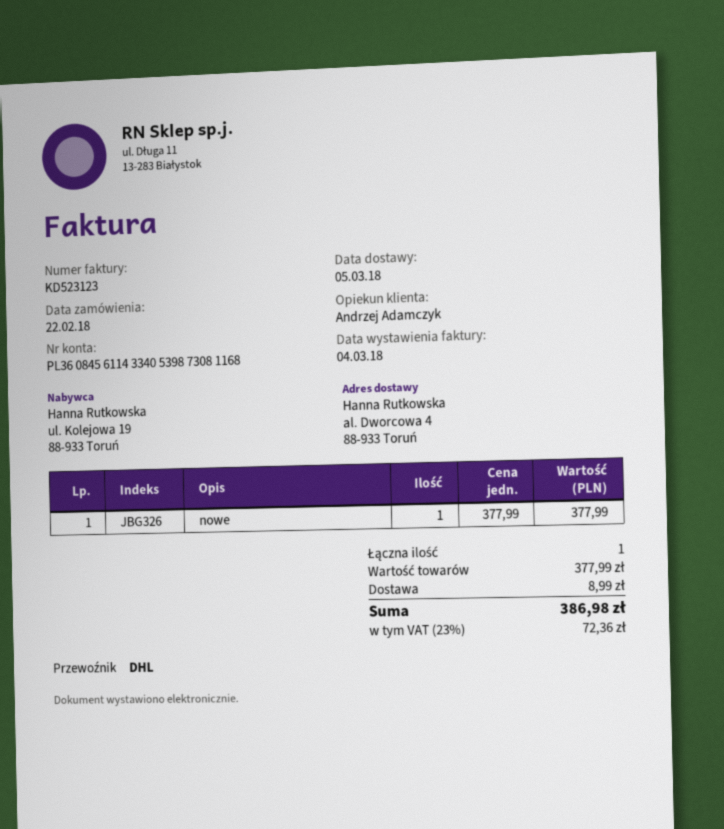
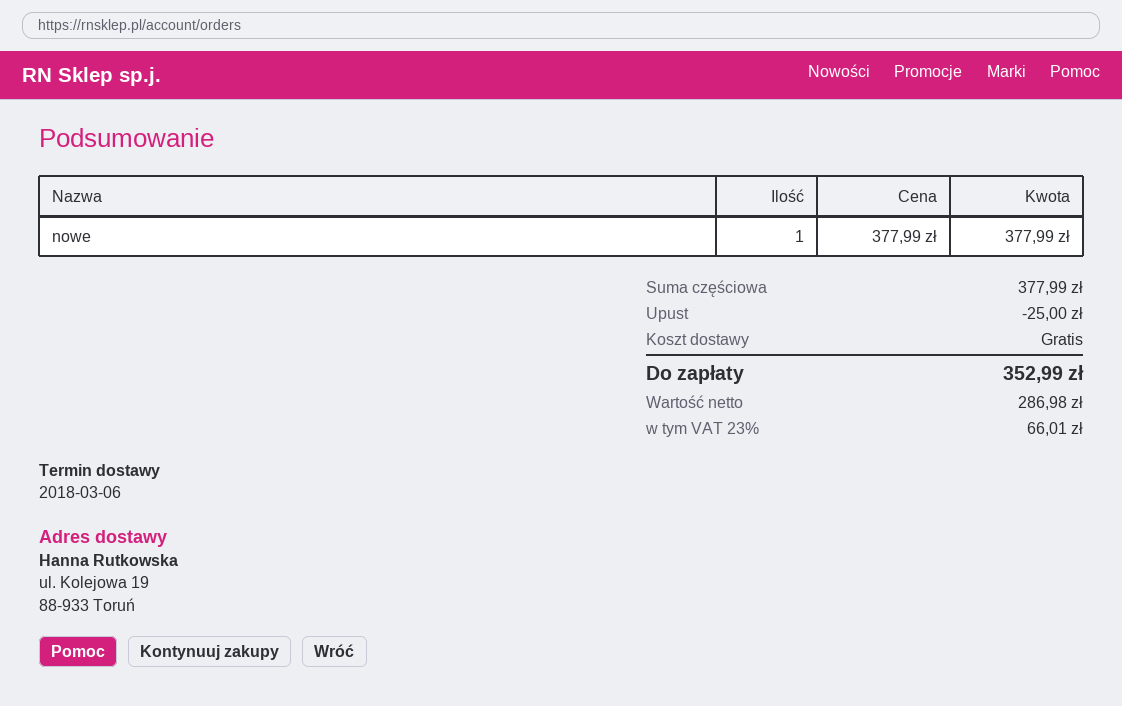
delivery date: 2018-03-05 -> 2018-03-06
ship to: al. Dworcowa 4, 88-933 Toruń -> ul. Kolejowa 19, 88-933 Toruń
discount: none -> 25.00
shipping: 8.99 -> 0.00
tax: 23% = 72.36 -> 23% = 66.01
total: 386.98 -> 352.99

